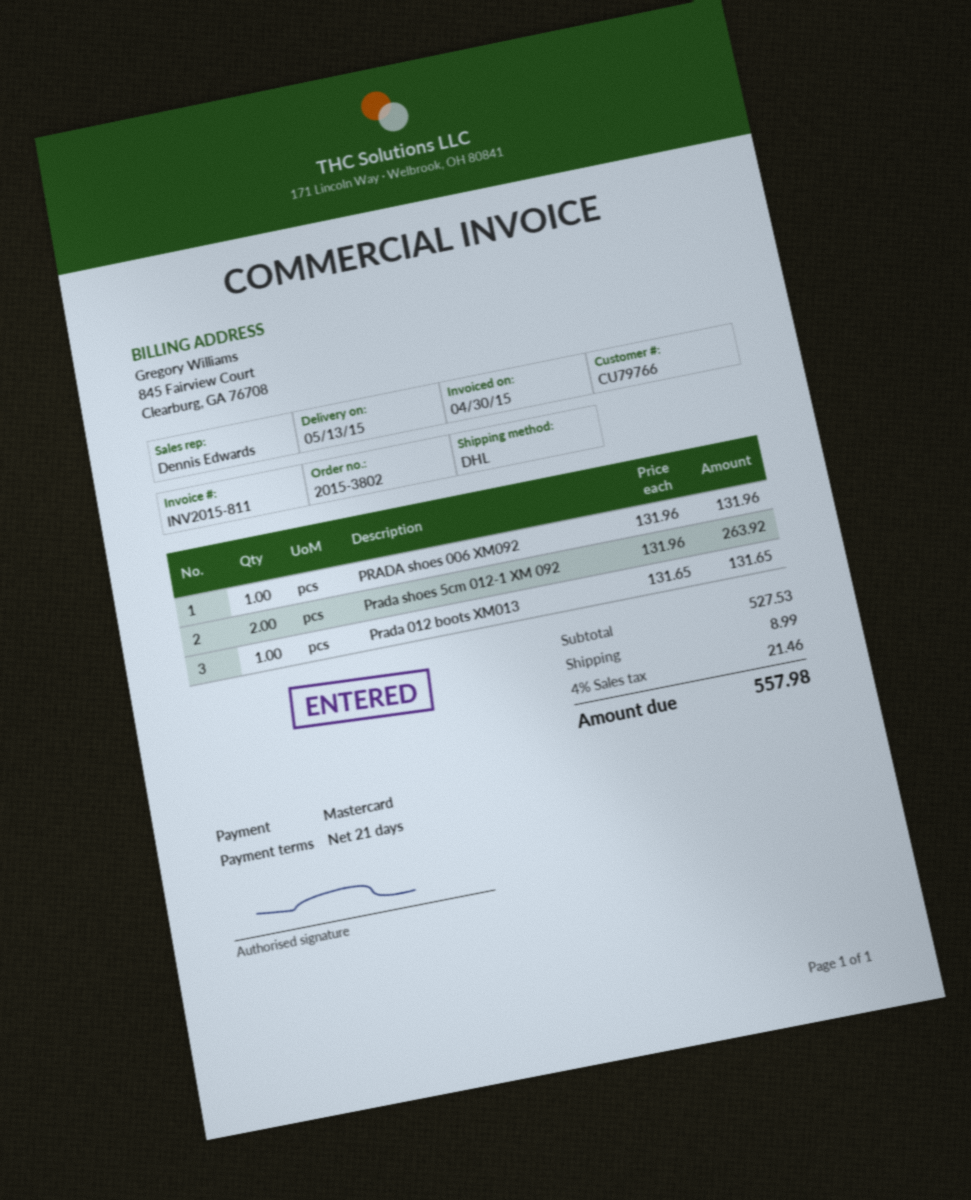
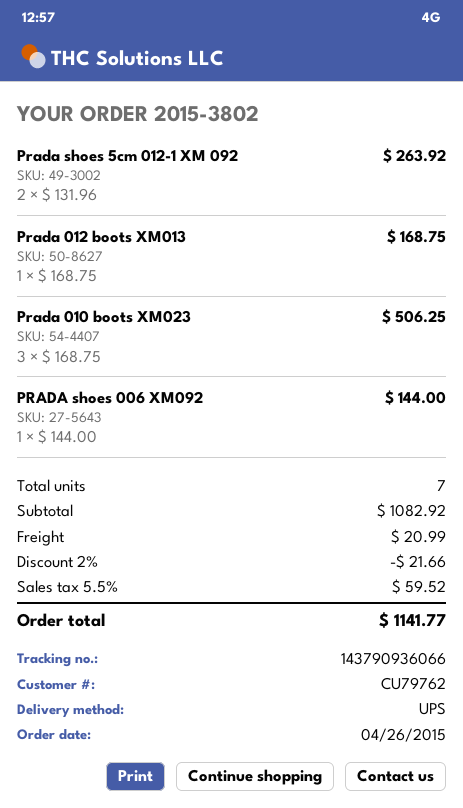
customer number: CU79766 -> CU79762
shipping method: DHL -> UPS
PRADA shoes 006 XM092: 1 x 131.96 = 131.96 -> 1 x 144.00 = 144.00
Prada 012 boots XM013: 1 x 131.65 = 131.65 -> 1 x 168.75 = 168.75
Prada 010 boots XM023: none -> 3 x 168.75 = 506.25
subtotal: 527.53 -> 1082.92
discount: none -> 2% = 21.66
shipping: 8.99 -> 20.99
tax: 4% = 21.46 -> 5.5% = 59.52
total: 557.98 -> 1141.77

